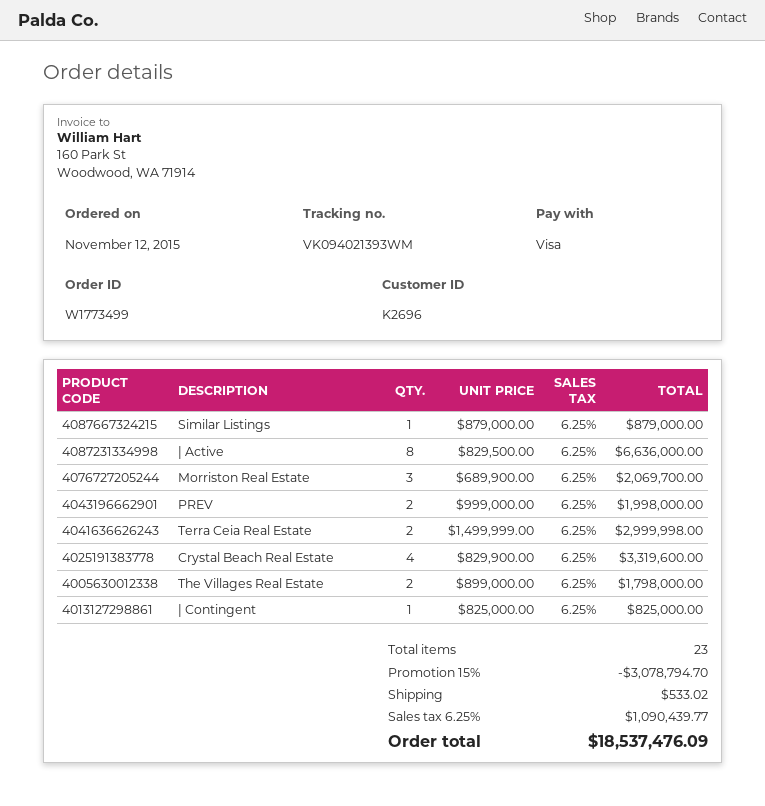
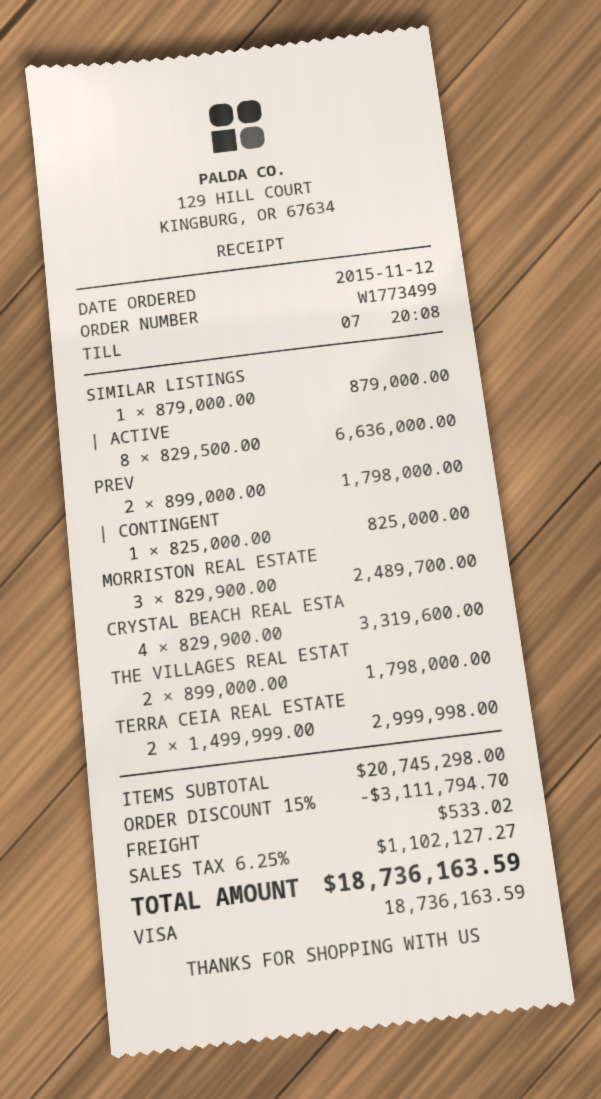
Morriston Real Estate: 3 x 689900.00 = 2069700.00 -> 3 x 829900.00 = 2489700.00
PREV: 2 x 999000.00 = 1998000.00 -> 2 x 899000.00 = 1798000.00
discount: 15% = 3078794.70 -> 15% = 3111794.70
tax: 6.25% = 1090439.77 -> 6.25% = 1102127.27
total: 18537476.09 -> 18736163.59

